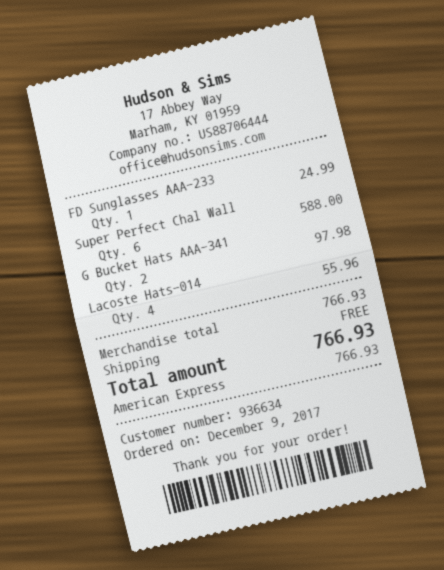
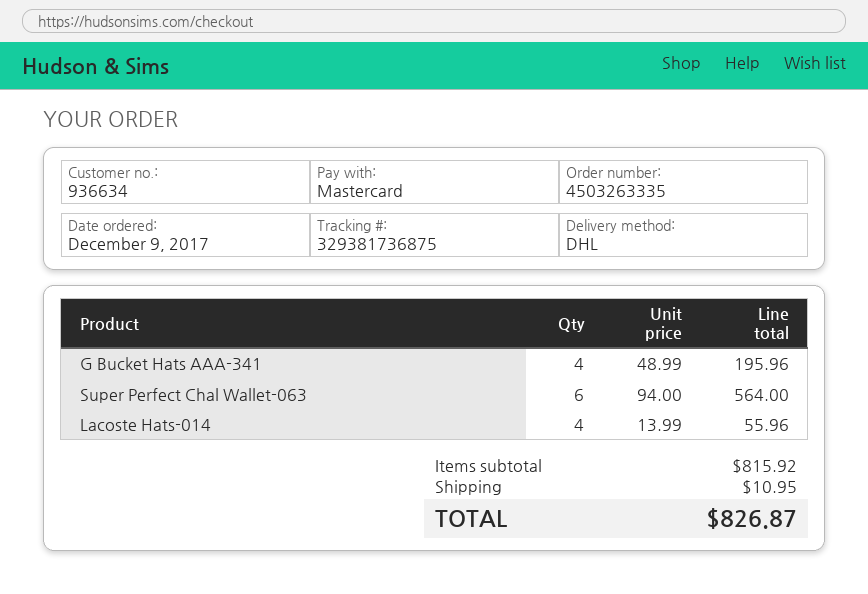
payment method: American Express -> Mastercard
FD Sunglasses AAA-233: 1 for 24.99 -> none
Super Perfect Chal Wall: 6 for 588.00 -> 6 for 564.00
G Bucket Hats AAA-341: 2 for 97.98 -> 4 for 195.96
subtotal: 766.93 -> 815.92
shipping: 0.00 -> 10.95
total: 766.93 -> 826.87

